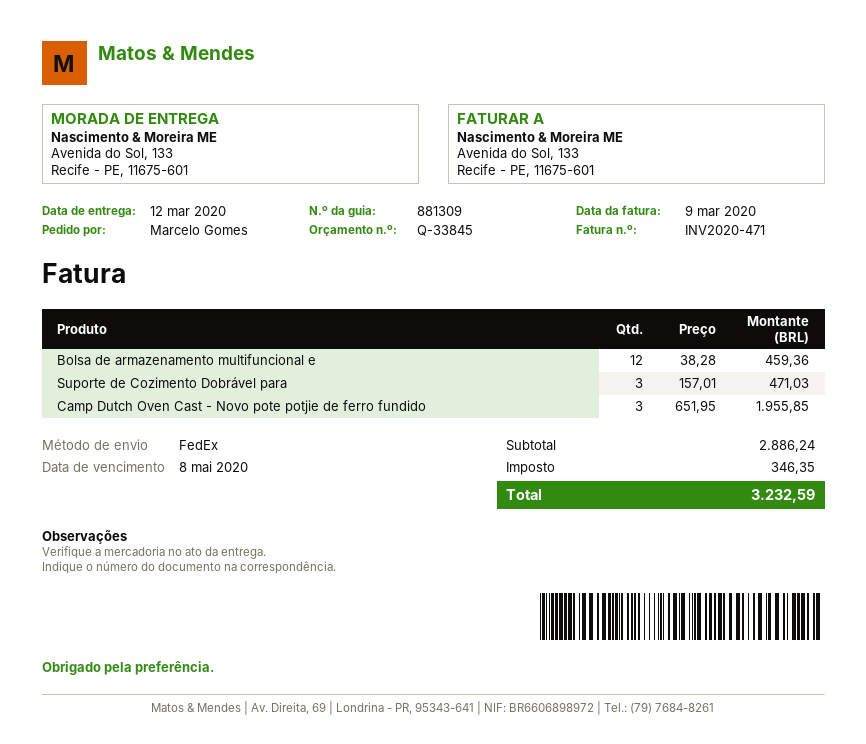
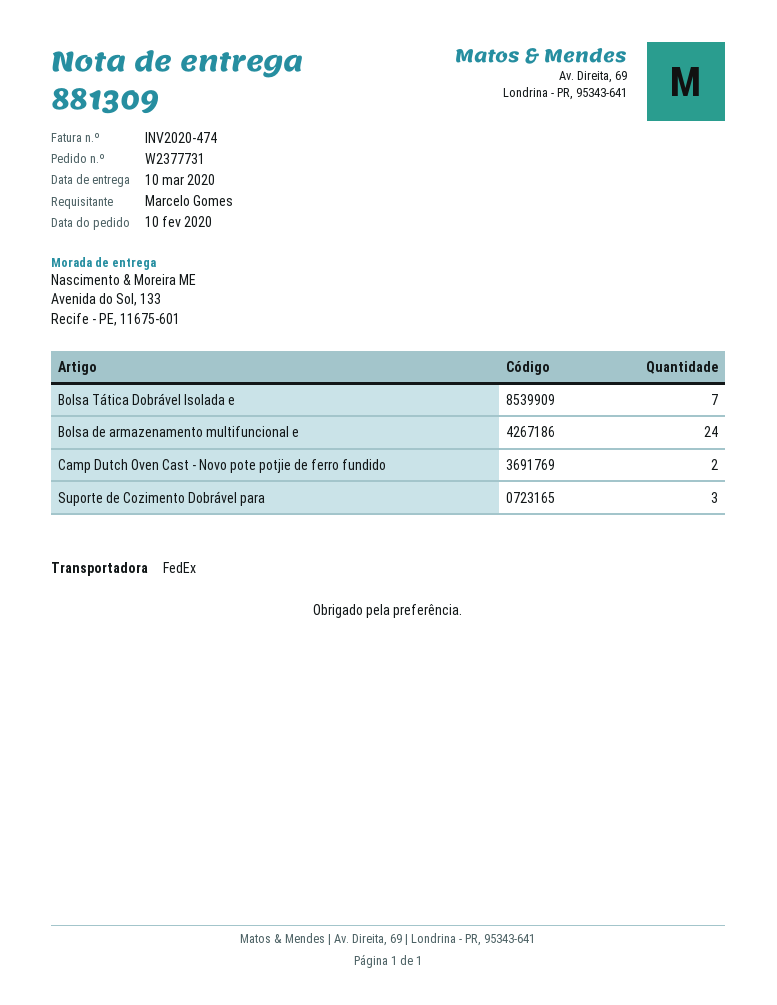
delivery date: 2020-03-12 -> 2020-03-10
invoice number: INV2020-471 -> INV2020-474
Bolsa de armazenamento multifuncional e: 12 -> 24
Camp Dutch Oven Cast - Novo pote potjie de ferro fundido: 3 -> 2
Bolsa Tática Dobrável Isolada e: none -> 7

